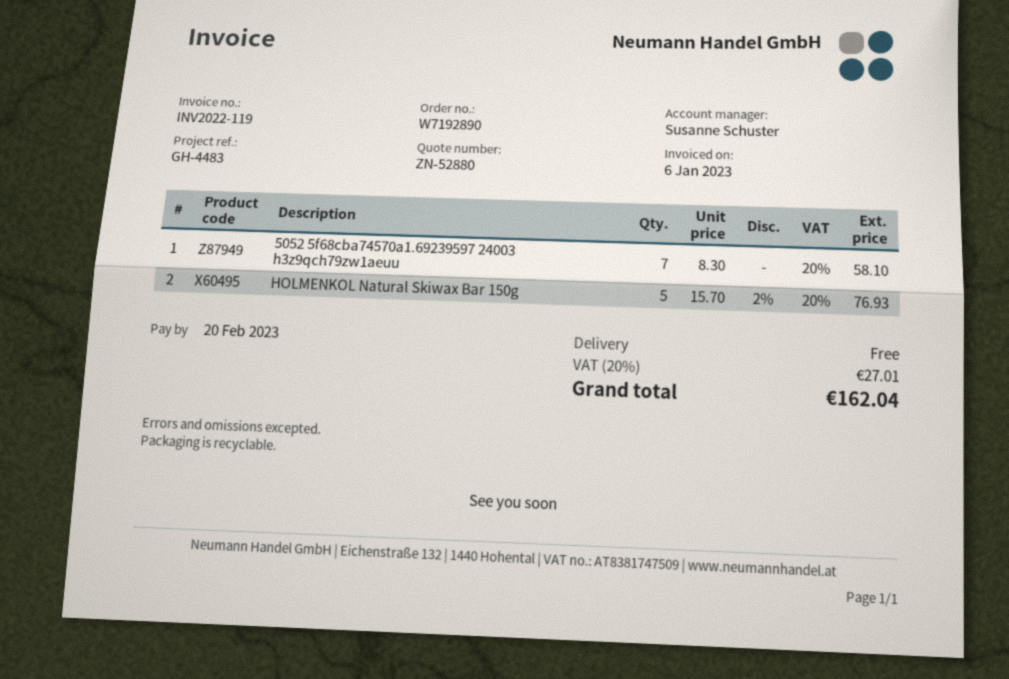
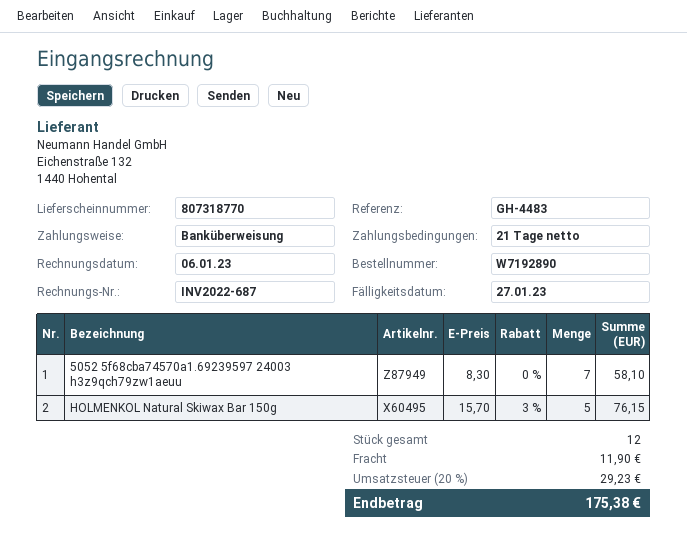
invoice number: INV2022-119 -> INV2022-687
due date: 2023-02-20 -> 2023-01-27
HOLMENKOL Natural Skiwax Bar 150g: 5 x 15.70 - 2% = 76.93 -> 5 x 15.70 - 3% = 76.15
shipping: 0.00 -> 11.90
tax: 20% = 27.01 -> 20% = 29.23
total: 162.04 -> 175.38

